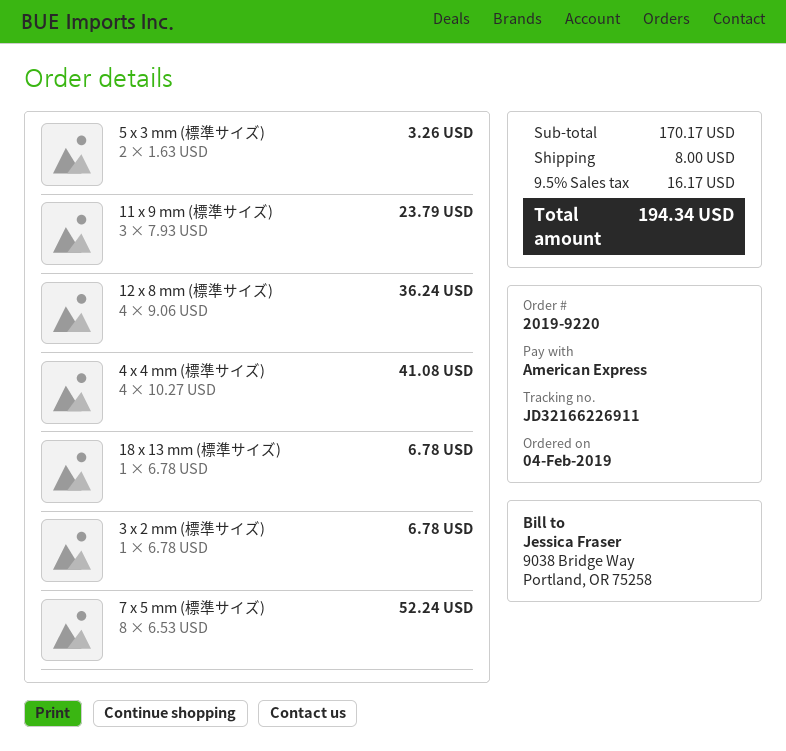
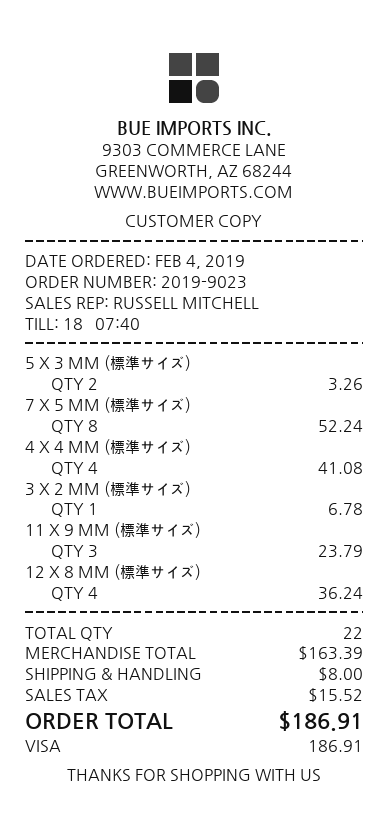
order number: 2019-9220 -> 2019-9023
payment method: American Express -> Visa
18 x 13 mm (標準サイズ): 1 for 6.78 -> none
subtotal: 170.17 -> 163.39
tax: 16.17 -> 15.52
total: 194.34 -> 186.91

